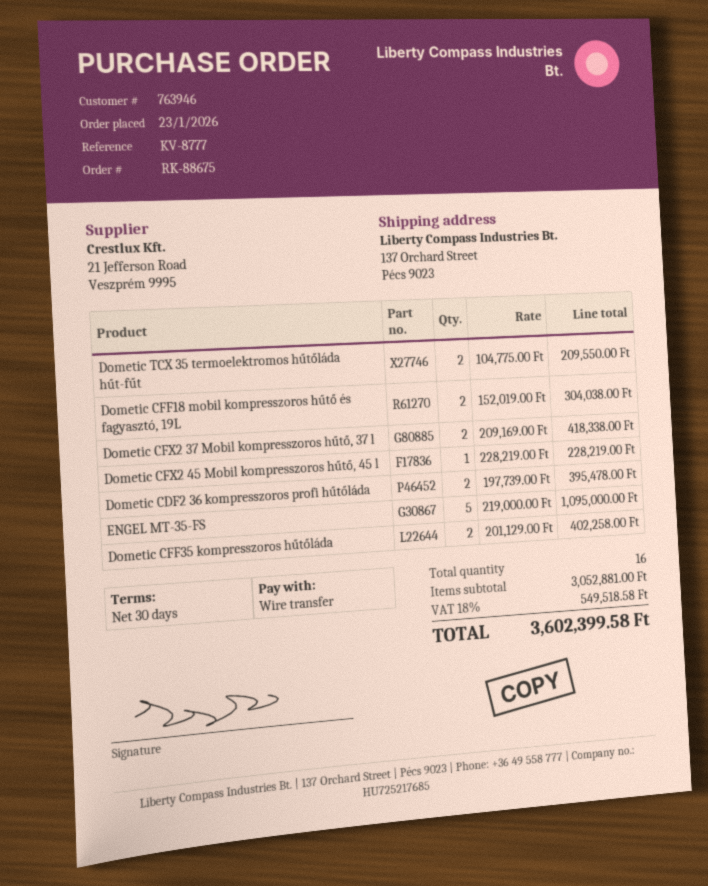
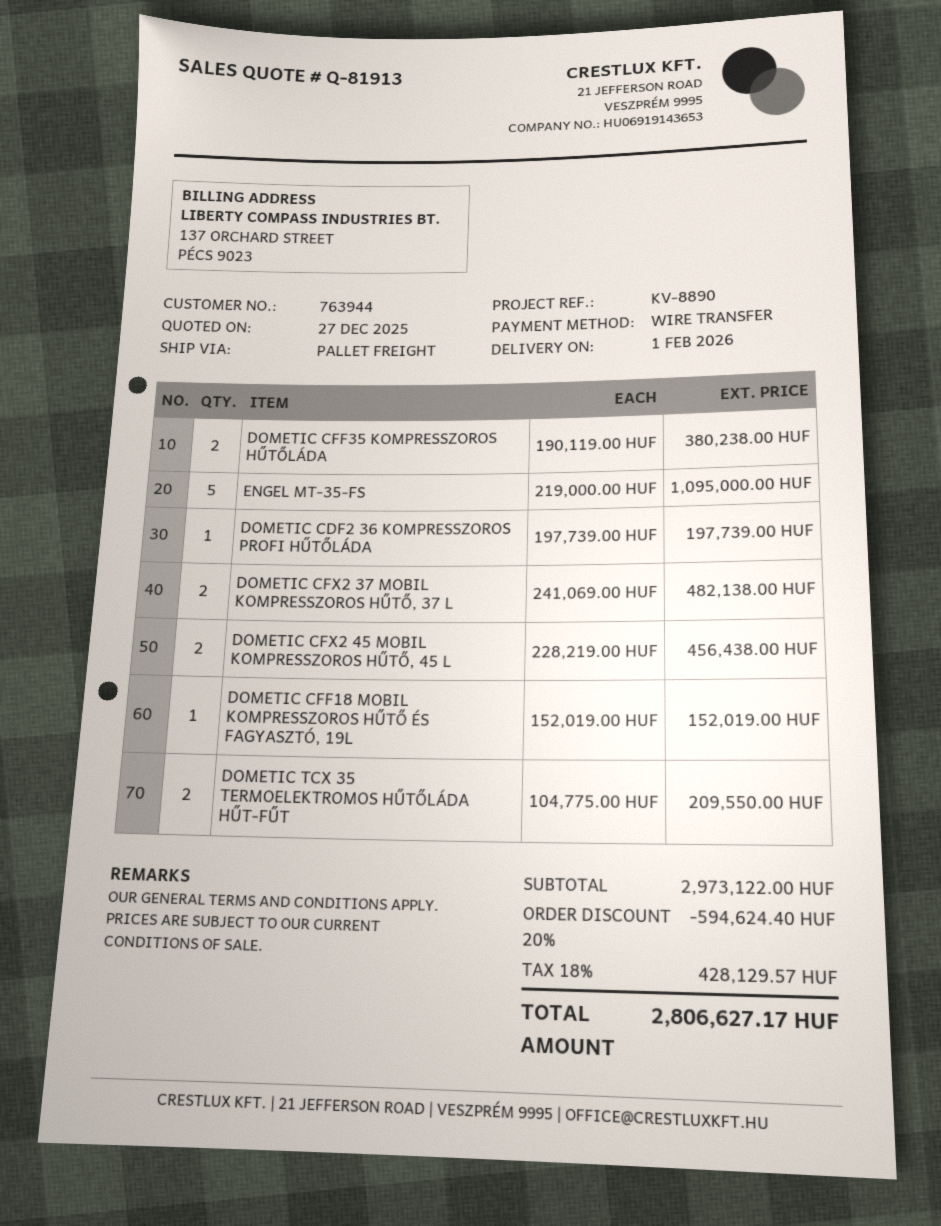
customer number: 763946 -> 763944
reference: KV-8777 -> KV-8890
Dometic CFF18 mobil kompresszoros hűtő és fagyasztó, 19L: 2 x 152019.00 = 304038.00 -> 1 x 152019.00 = 152019.00
Dometic CFX2 37 Mobil kompresszoros hűtő, 37 l: 2 x 209169.00 = 418338.00 -> 2 x 241069.00 = 482138.00
Dometic CFX2 45 Mobil kompresszoros hűtő, 45 l: 1 x 228219.00 = 228219.00 -> 2 x 228219.00 = 456438.00
Dometic CDF2 36 kompresszoros profi hűtőláda: 2 x 197739.00 = 395478.00 -> 1 x 197739.00 = 197739.00
Dometic CFF35 kompresszoros hűtőláda: 2 x 201129.00 = 402258.00 -> 2 x 190119.00 = 380238.00
subtotal: 3052881.00 -> 2973122.00
discount: none -> 20% = 594624.40
tax: 18% = 549518.58 -> 18% = 428129.57
total: 3602399.58 -> 2806627.17

